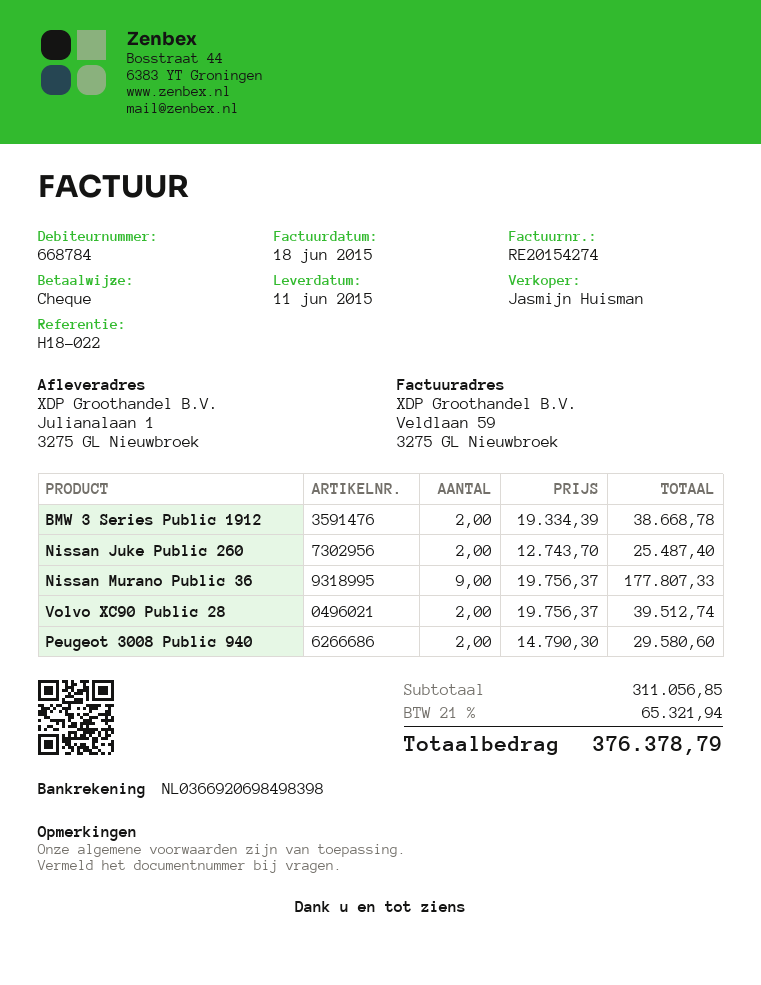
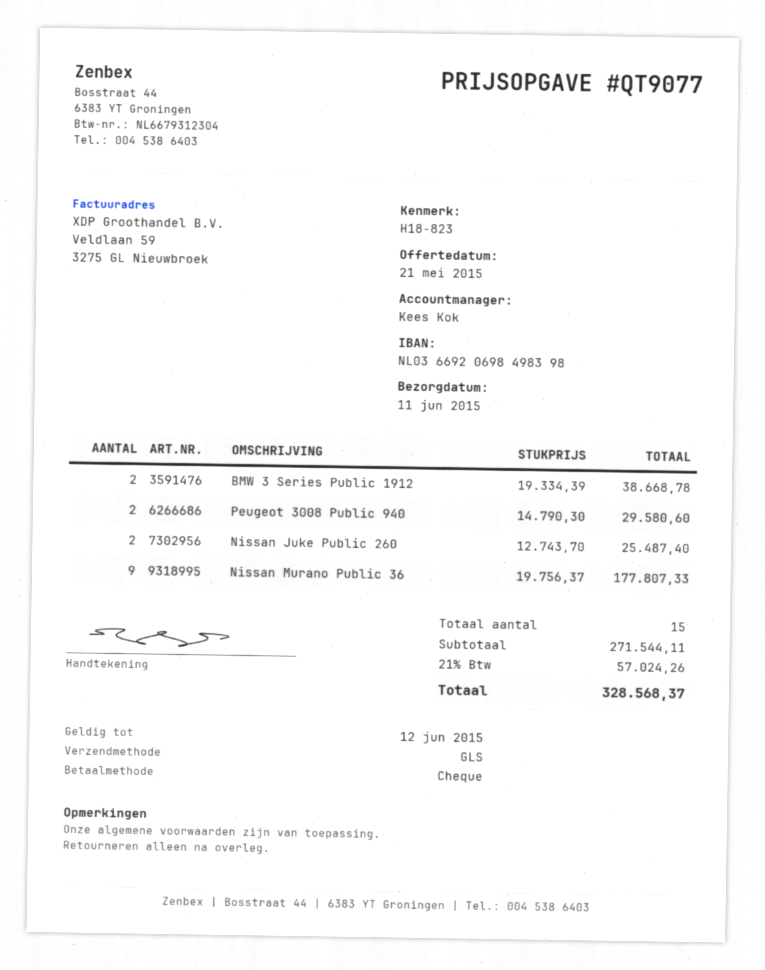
reference: H18-022 -> H18-823
sales rep: Jasmijn Huisman -> Kees Kok
Volvo XC90 Public 28: 2 x 19756.37 = 39512.74 -> none
subtotal: 311056.85 -> 271544.11
tax: 21% = 65321.94 -> 21% = 57024.26
total: 376378.79 -> 328568.37

